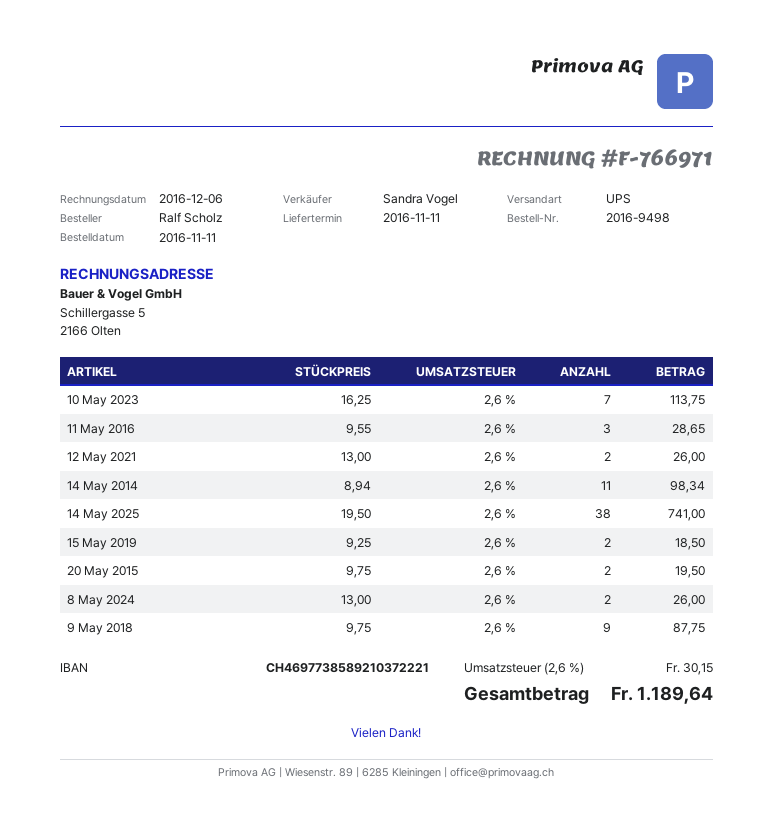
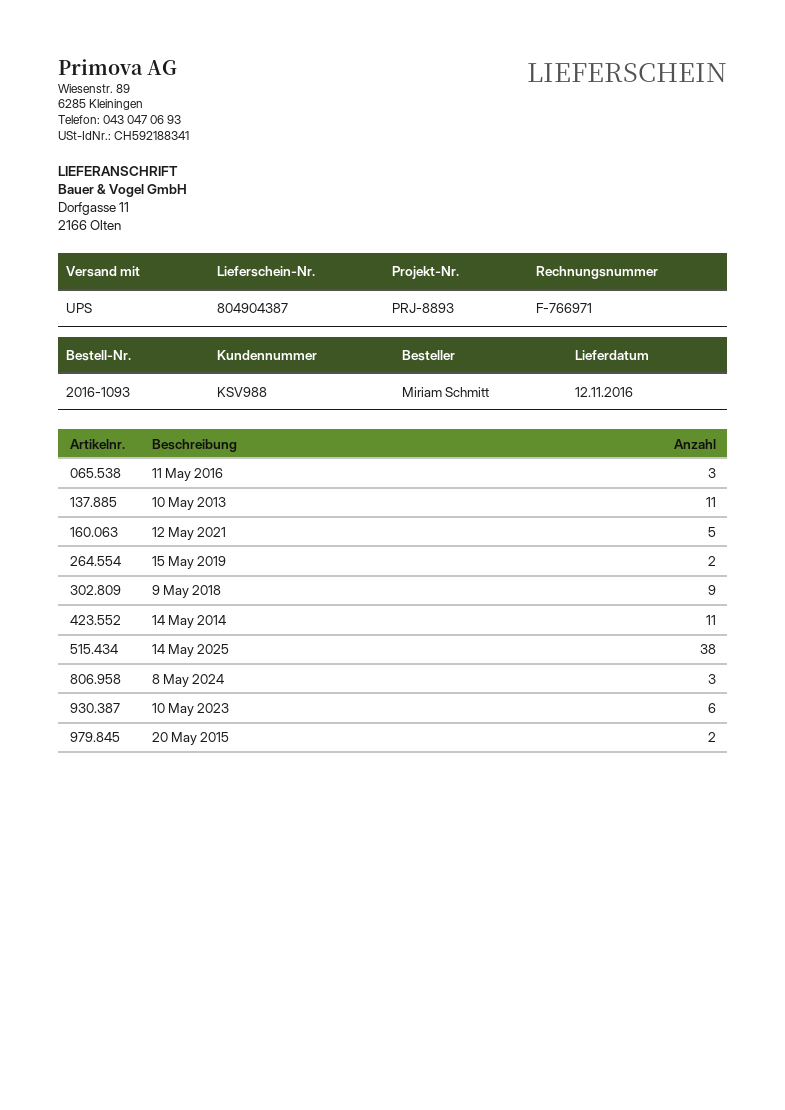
order number: 2016-9498 -> 2016-1093
delivery date: 2016-11-11 -> 2016-11-12
ordered by: Ralf Scholz -> Miriam Schmitt
10 May 2023: 7 -> 6
12 May 2021: 2 -> 5
8 May 2024: 2 -> 3
10 May 2013: none -> 11

